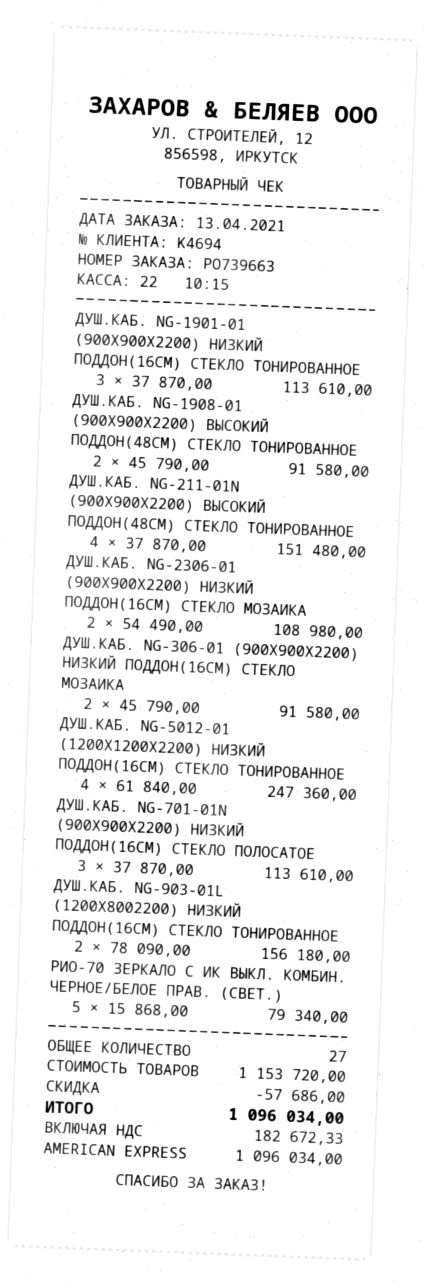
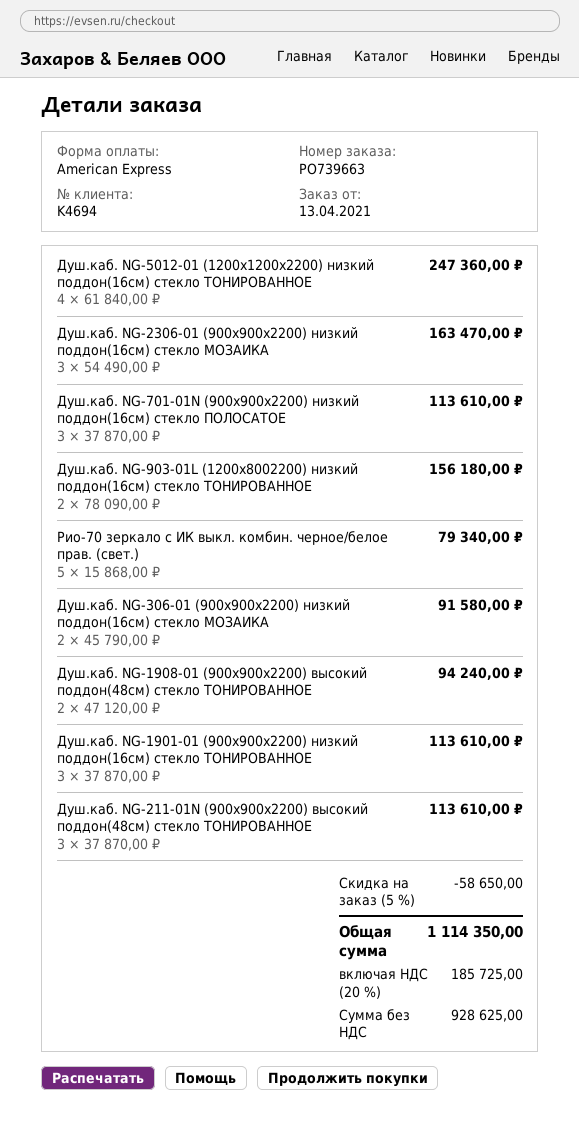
ДУШ.КАБ. NG-1908-01 (900Х900Х2200) ВЫСОКИЙ ПОДДОН(48СМ) СТЕКЛО ТОНИРОВАННОЕ: 2 x 45790.00 = 91580.00 -> 2 x 47120.00 = 94240.00
ДУШ.КАБ. NG-211-01N (900Х900Х2200) ВЫСОКИЙ ПОДДОН(48СМ) СТЕКЛО ТОНИРОВАННОЕ: 4 x 37870.00 = 151480.00 -> 3 x 37870.00 = 113610.00
ДУШ.КАБ. NG-2306-01 (900Х900Х2200) НИЗКИЙ ПОДДОН(16СМ) СТЕКЛО МОЗАИКА: 2 x 54490.00 = 108980.00 -> 3 x 54490.00 = 163470.00
discount: 57686.00 -> 58650.00
tax: 182672.33 -> 185725.00
total: 1096034.00 -> 1114350.00

